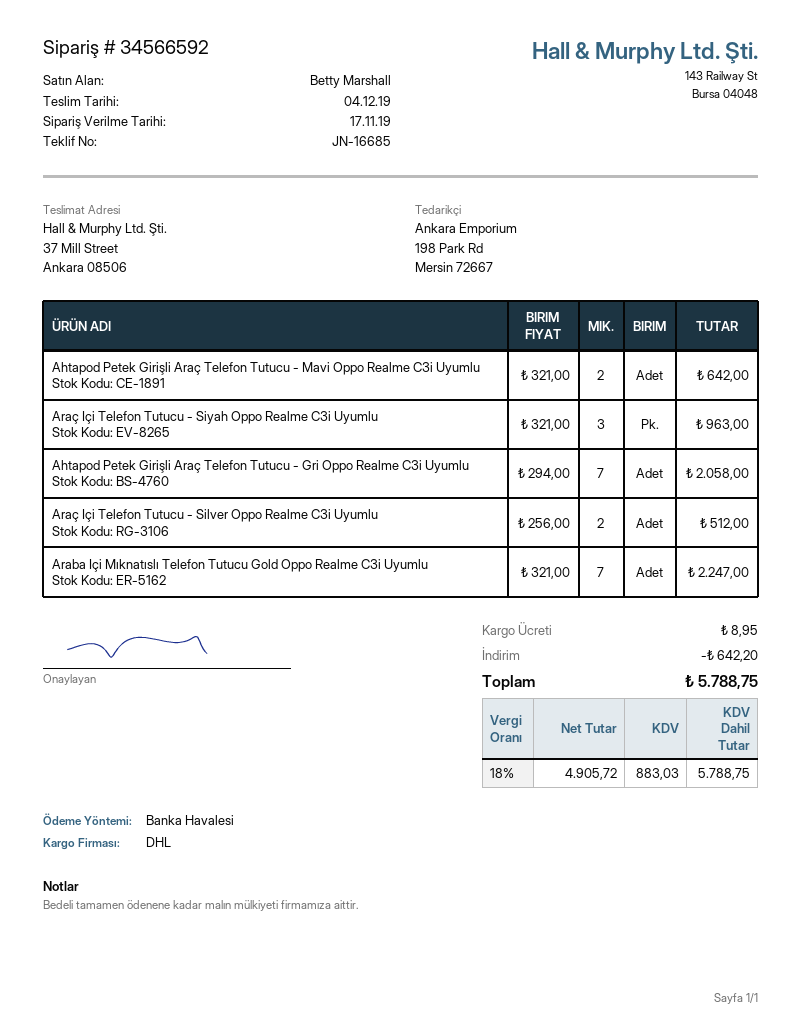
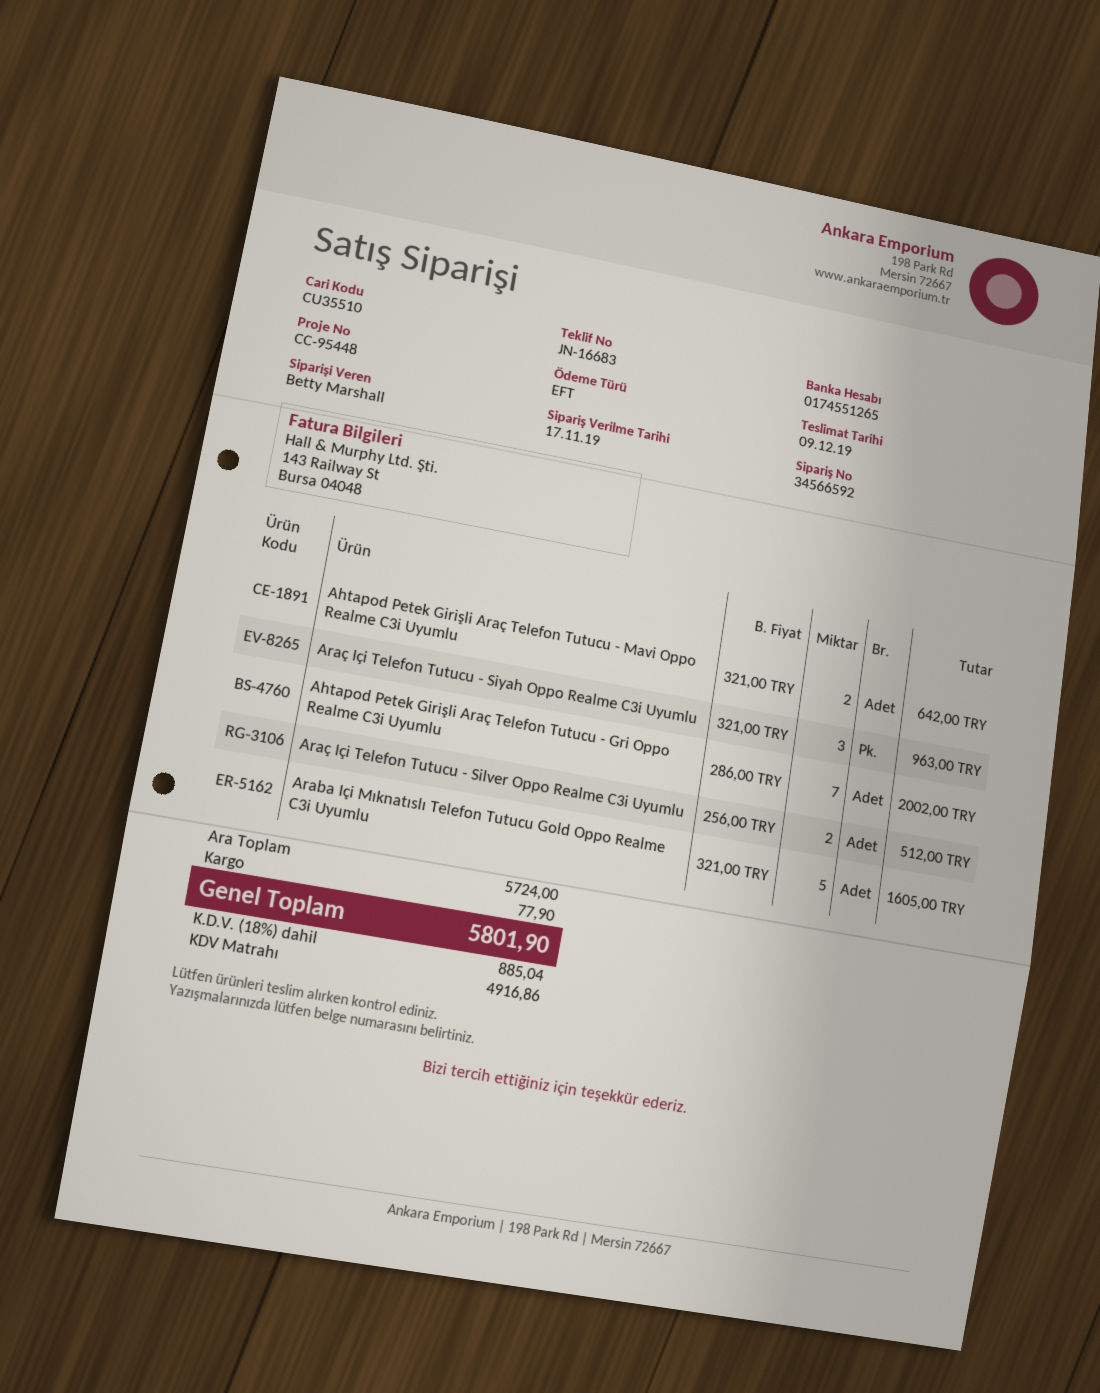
quote number: JN-16685 -> JN-16683
delivery date: 2019-12-04 -> 2019-12-09
Ahtapod Petek Girişli Araç Telefon Tutucu - Gri Oppo Realme C3i Uyumlu: 7 x 294.00 = 2058.00 -> 7 x 286.00 = 2002.00
Araba Içi Mıknatıslı Telefon Tutucu Gold Oppo Realme C3i Uyumlu: 7 x 321.00 = 2247.00 -> 5 x 321.00 = 1605.00
discount: 642.20 -> none
shipping: 8.95 -> 77.90
net: 4905.72 -> 4916.86
tax: 18% = 883.03 -> 18% = 885.04
total: 5788.75 -> 5801.90

